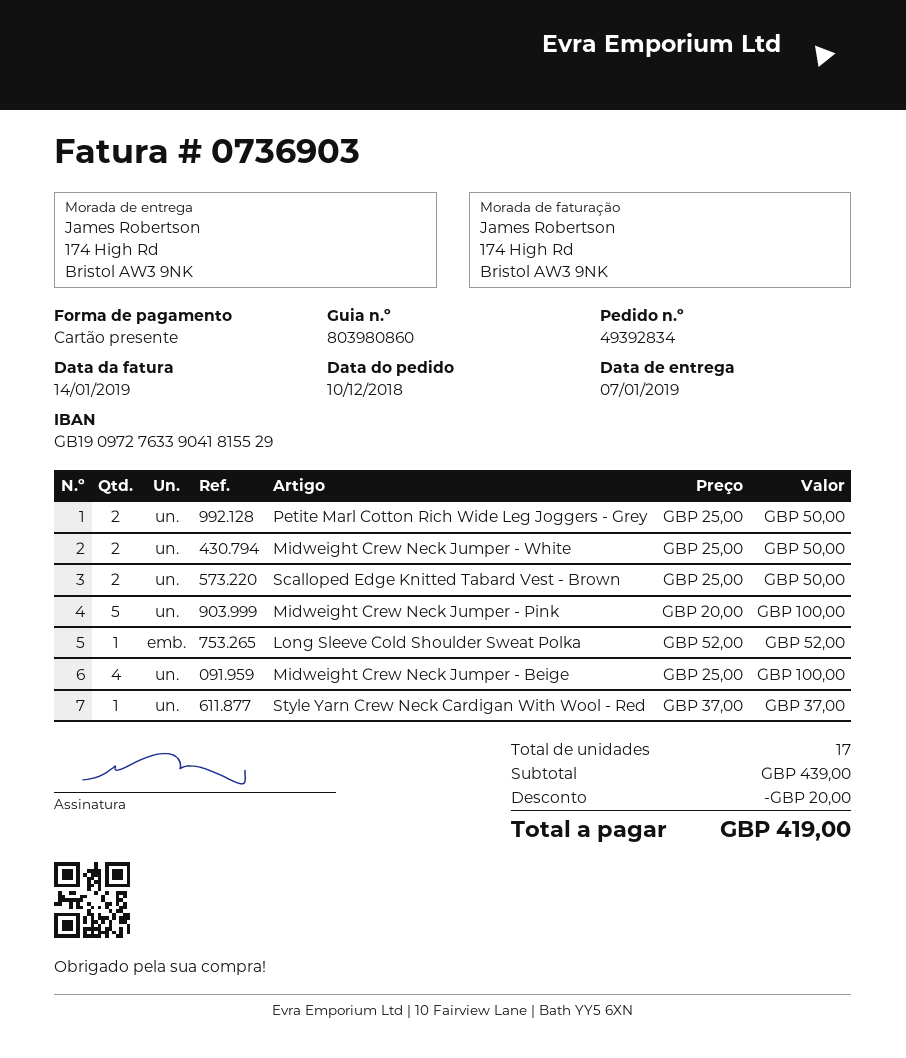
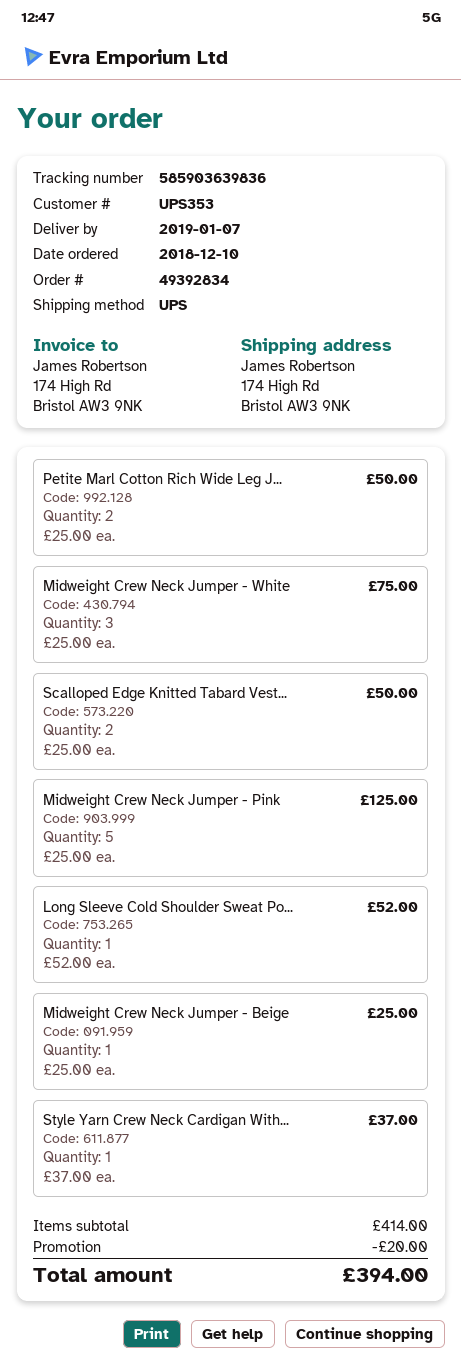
Midweight Crew Neck Jumper - White: 2 x 25.00 = 50.00 -> 3 x 25.00 = 75.00
Midweight Crew Neck Jumper - Pink: 5 x 20.00 = 100.00 -> 5 x 25.00 = 125.00
Midweight Crew Neck Jumper - Beige: 4 x 25.00 = 100.00 -> 1 x 25.00 = 25.00
subtotal: 439.00 -> 414.00
total: 419.00 -> 394.00

